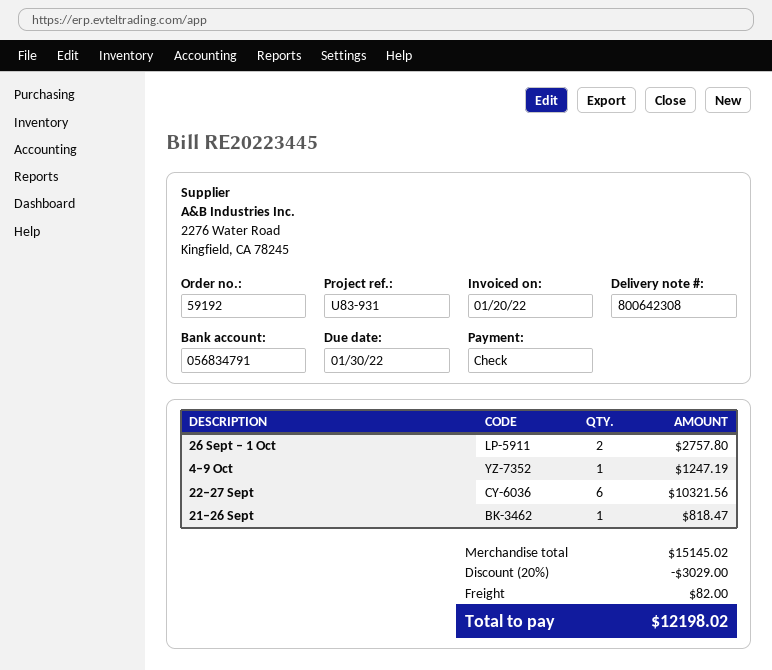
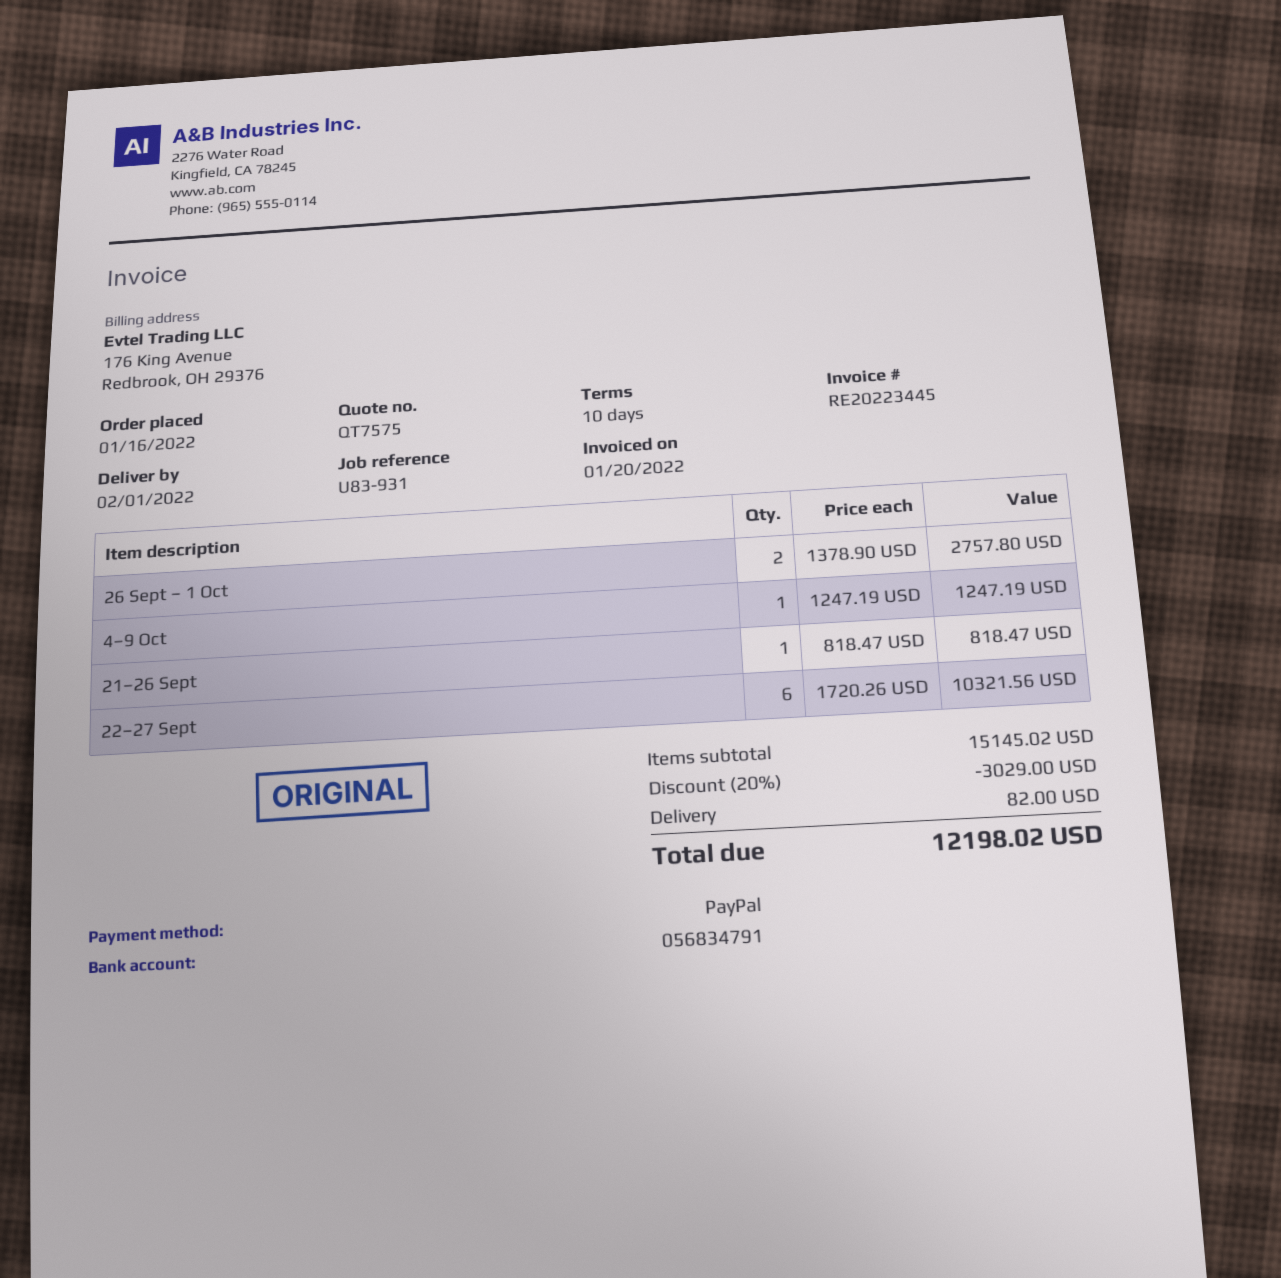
payment method: cheque -> PayPal

